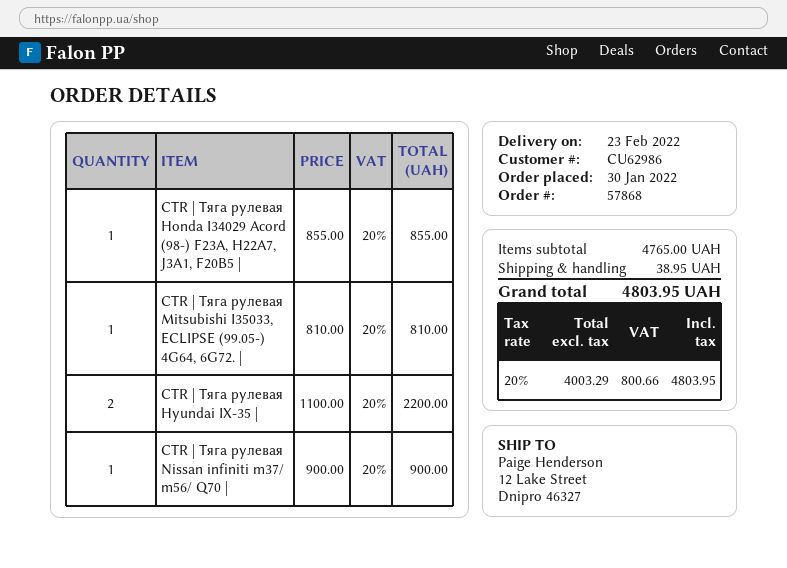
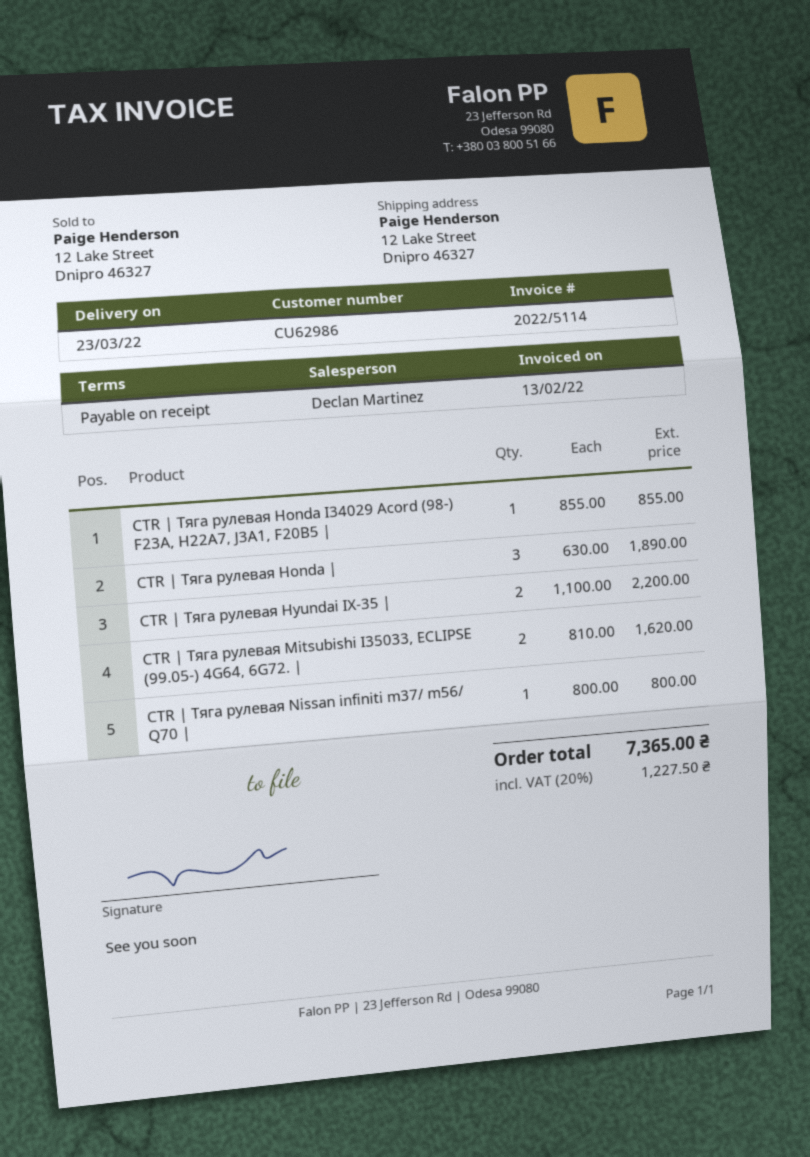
delivery date: 2022-02-23 -> 2022-03-23
CTR | Тяга рулевая Mitsubishi I35033, ECLIPSE (99.05-) 4G64, 6G72. |: 1 x 810.00 = 810.00 -> 2 x 810.00 = 1620.00
CTR | Тяга рулевая Nissan infiniti m37/ m56/ Q70 |: 1 x 900.00 = 900.00 -> 1 x 800.00 = 800.00
CTR | Тяга рулевая Honda |: none -> 3 x 630.00 = 1890.00
shipping: 38.95 -> none
tax: 20% = 800.66 -> 20% = 1227.50
total: 4803.95 -> 7365.00

